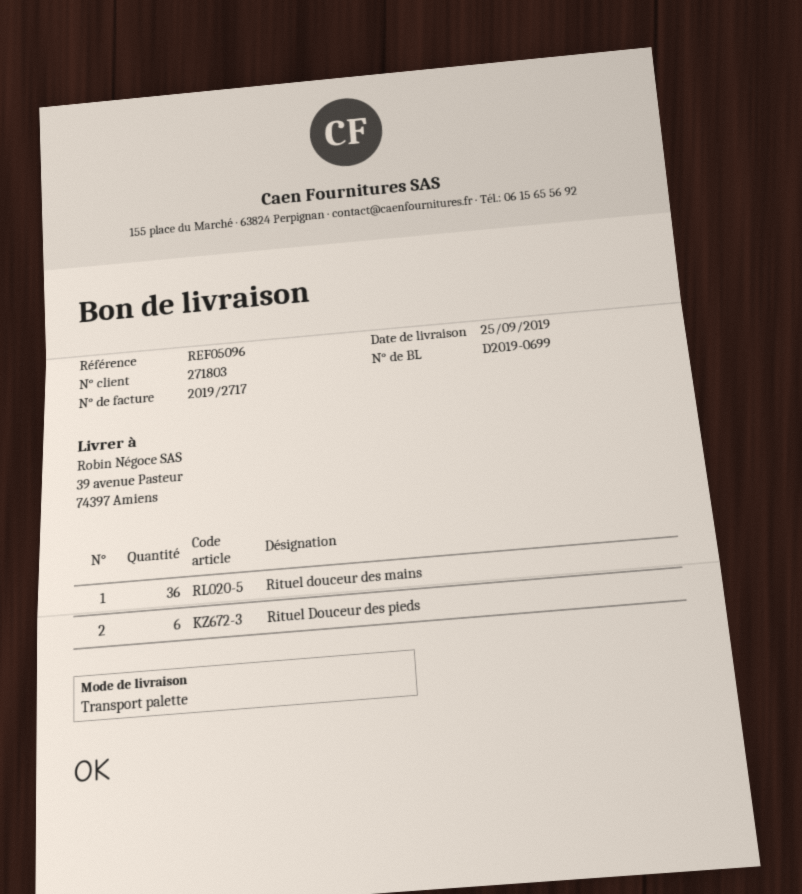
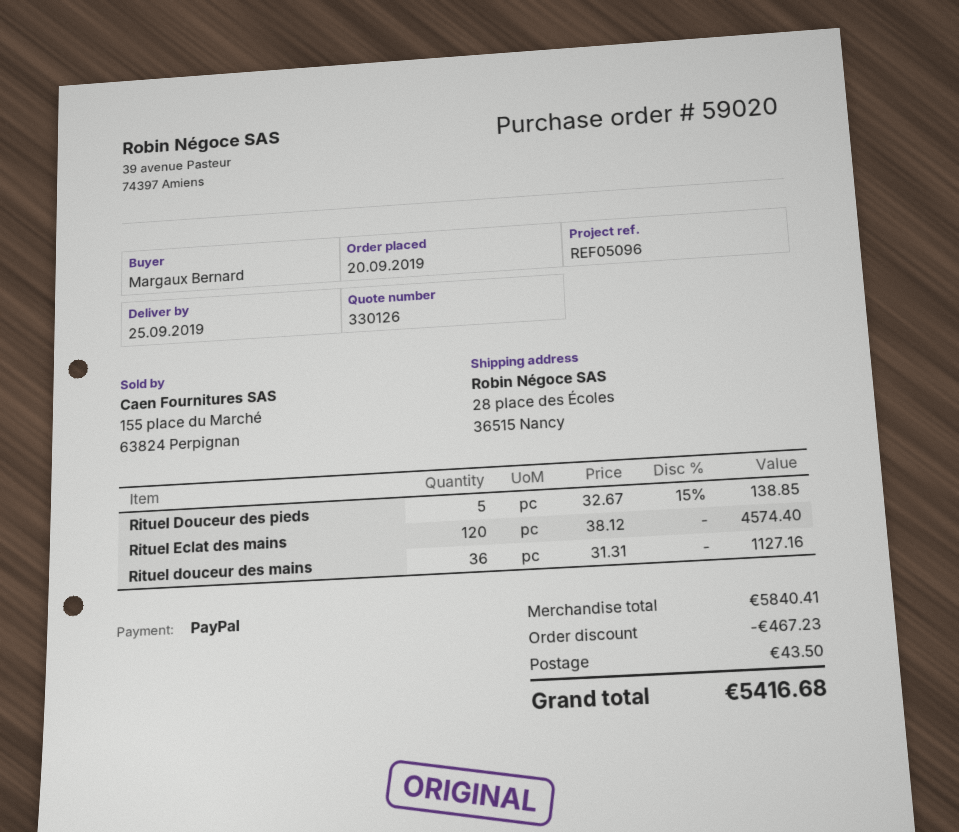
ship to: 39 avenue Pasteur, 74397 Amiens -> 28 place des Écoles, 36515 Nancy
Rituel Douceur des pieds: 6 -> 5
Rituel Eclat des mains: none -> 120

